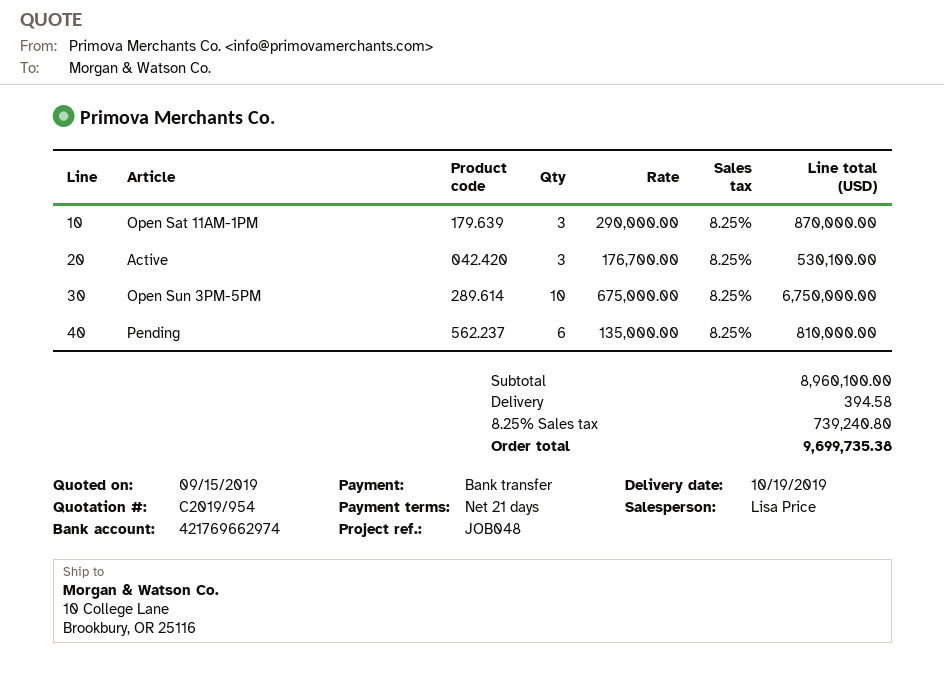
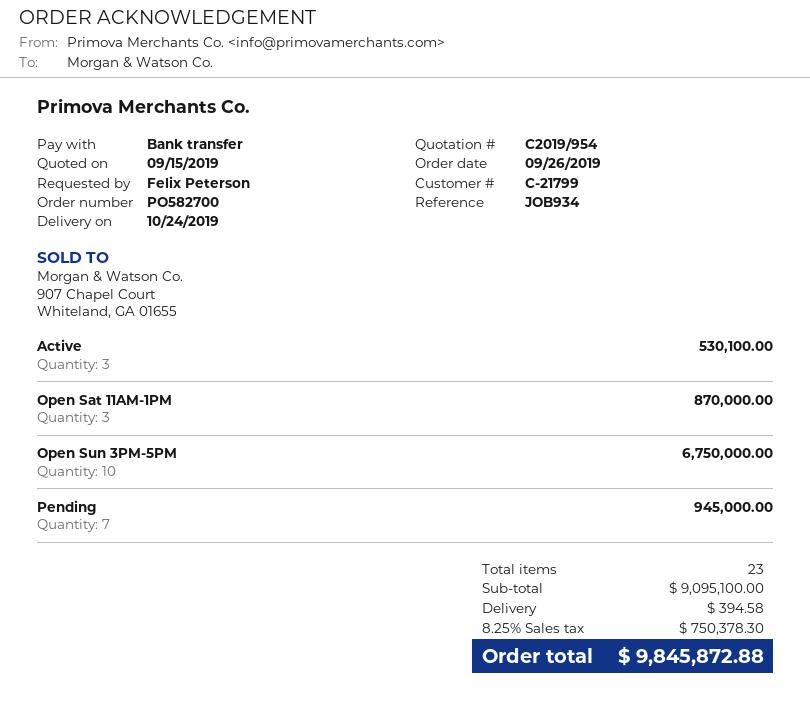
delivery date: 2019-10-19 -> 2019-10-24
reference: JOB048 -> JOB934
Pending: 6 for 810000.00 -> 7 for 945000.00
subtotal: 8960100.00 -> 9095100.00
tax: 8.25% = 739240.80 -> 8.25% = 750378.30
total: 9699735.38 -> 9845872.88

